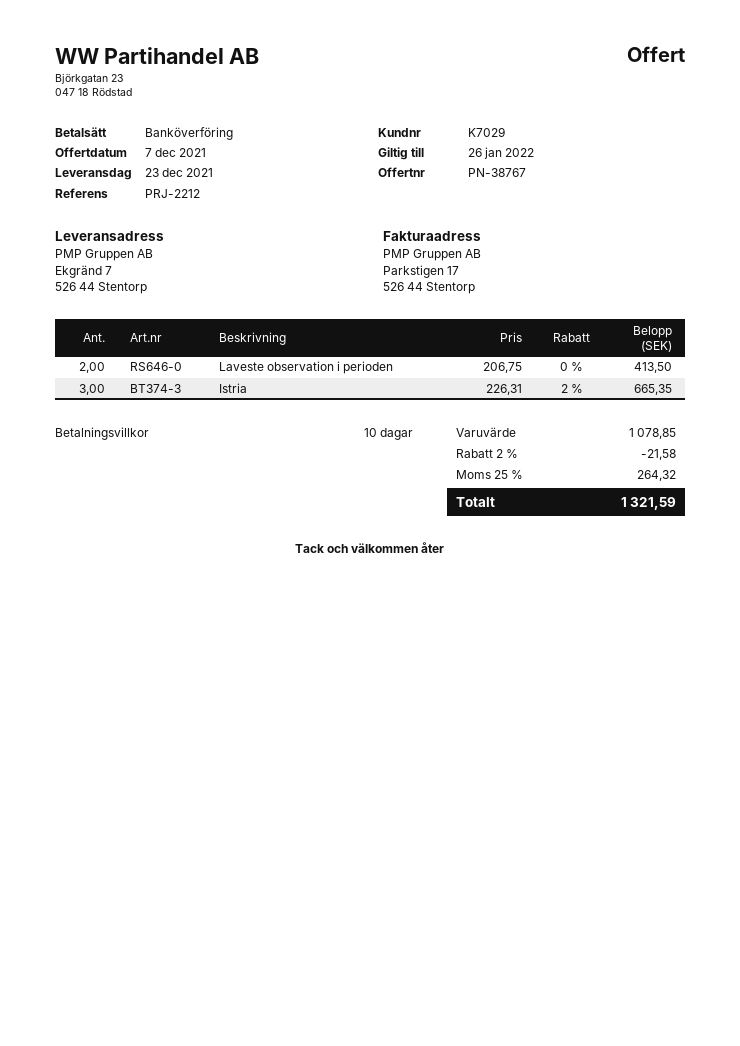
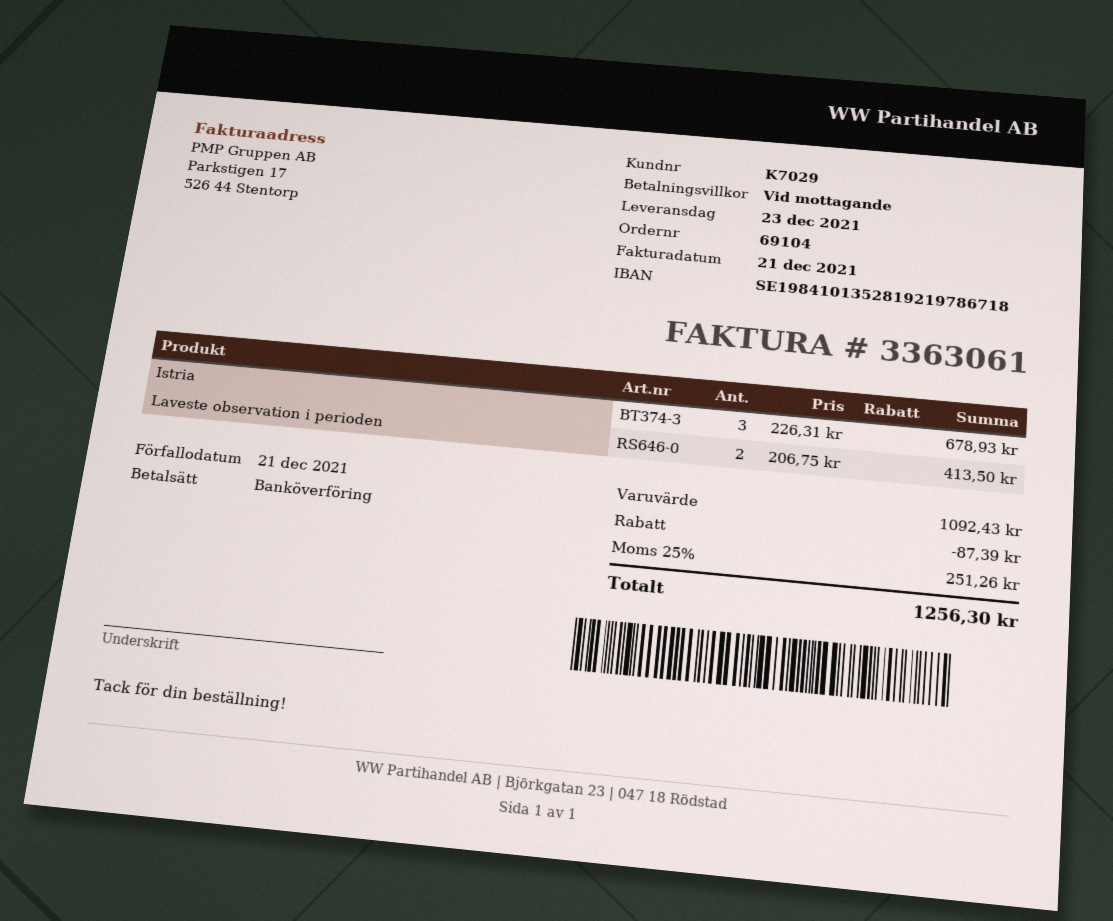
payment terms: 10 days -> on receipt
Istria: 3 x 226.31 - 2% = 665.35 -> 3 x 226.31 = 678.93
subtotal: 1078.85 -> 1092.43
discount: 21.58 -> 87.39
tax: 25% = 264.32 -> 25% = 251.26
total: 1321.59 -> 1256.30

